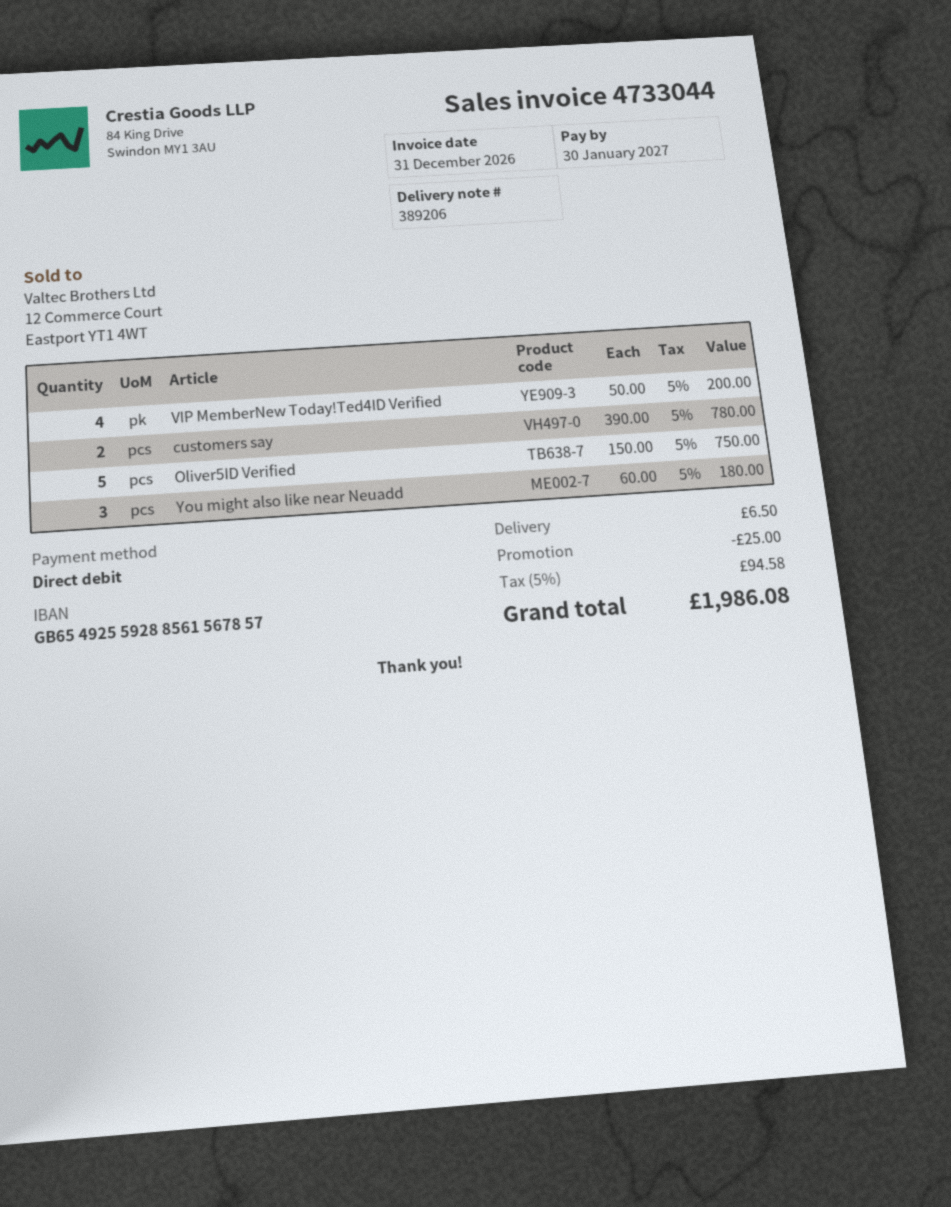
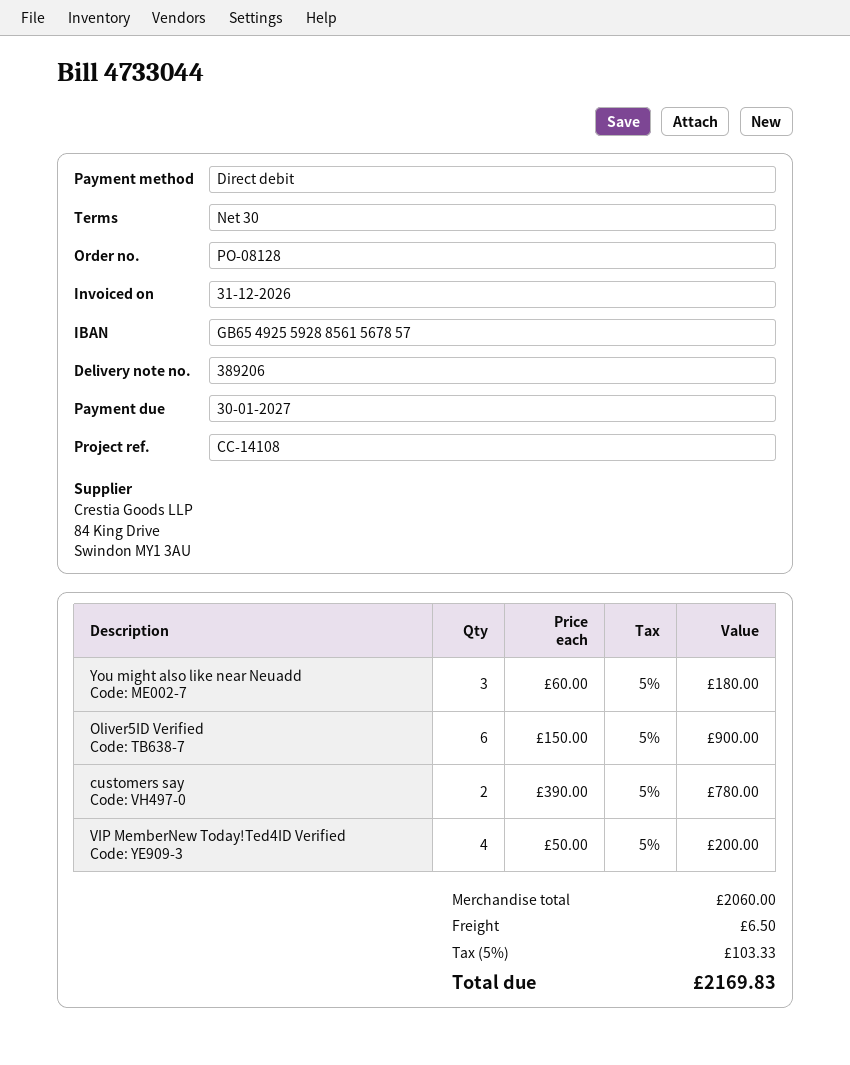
Oliver5ID Verified: 5 x 150.00 = 750.00 -> 6 x 150.00 = 900.00
discount: 25.00 -> none
tax: 5% = 94.58 -> 5% = 103.33
total: 1986.08 -> 2169.83

